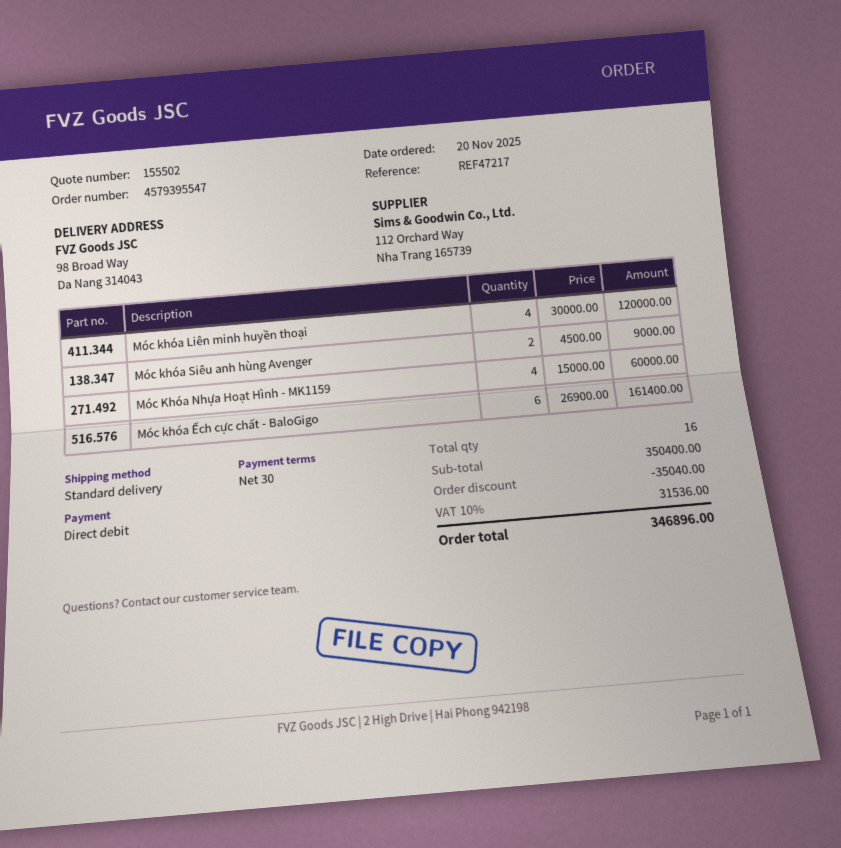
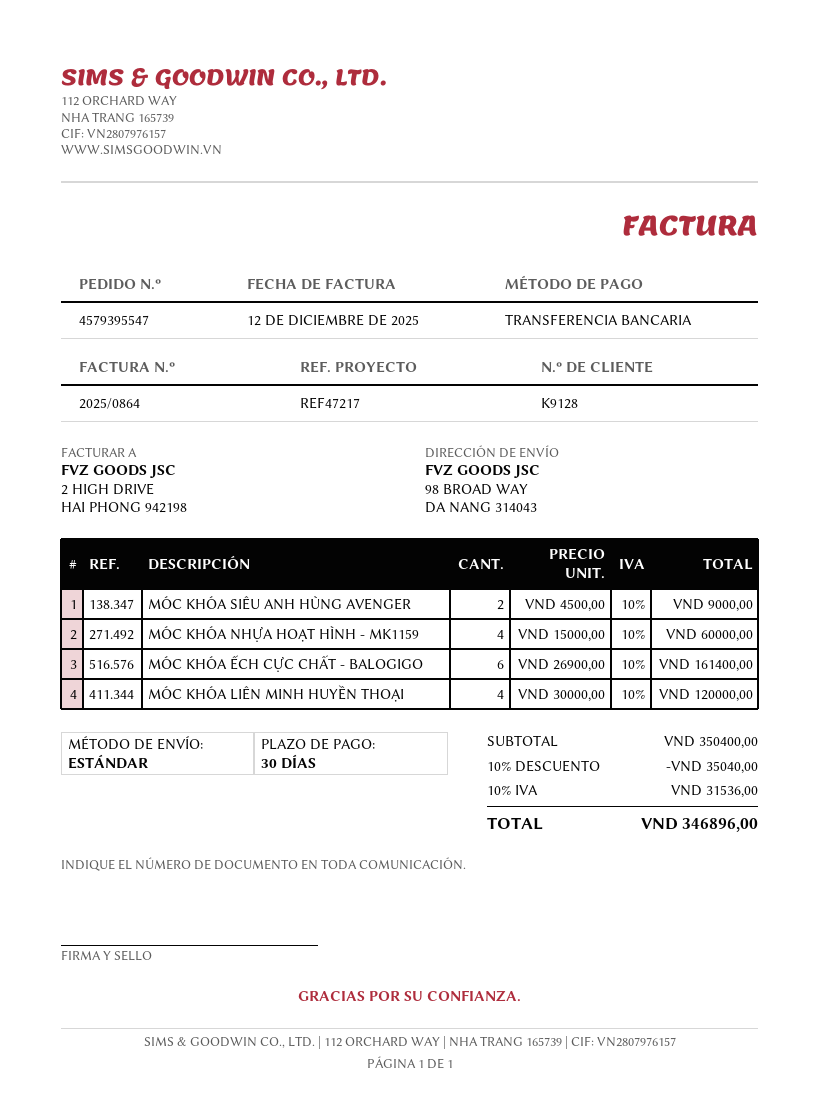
payment method: direct debit -> bank transfer

